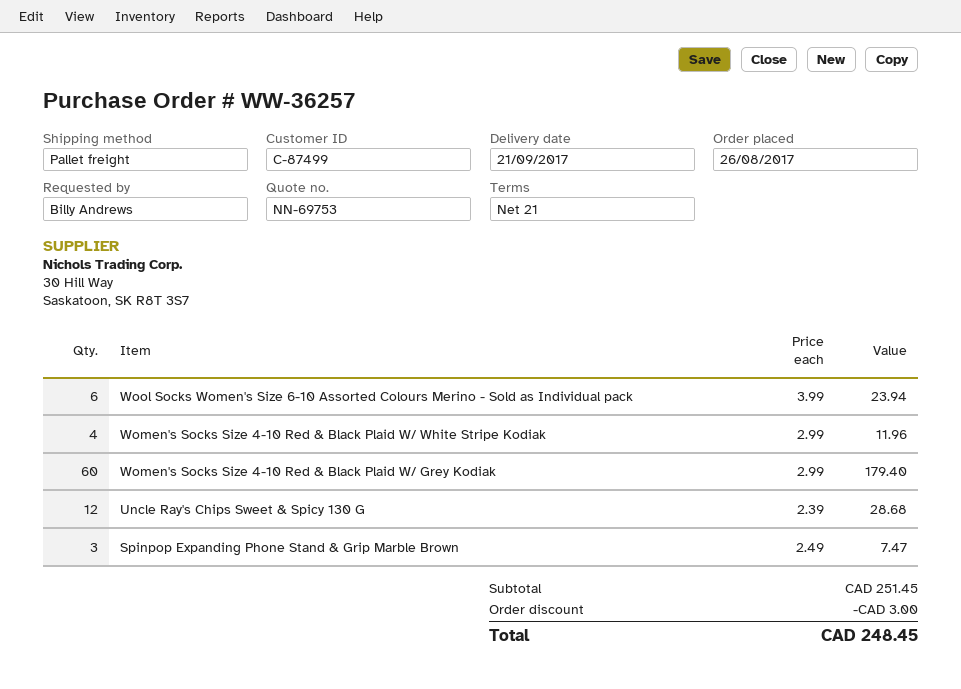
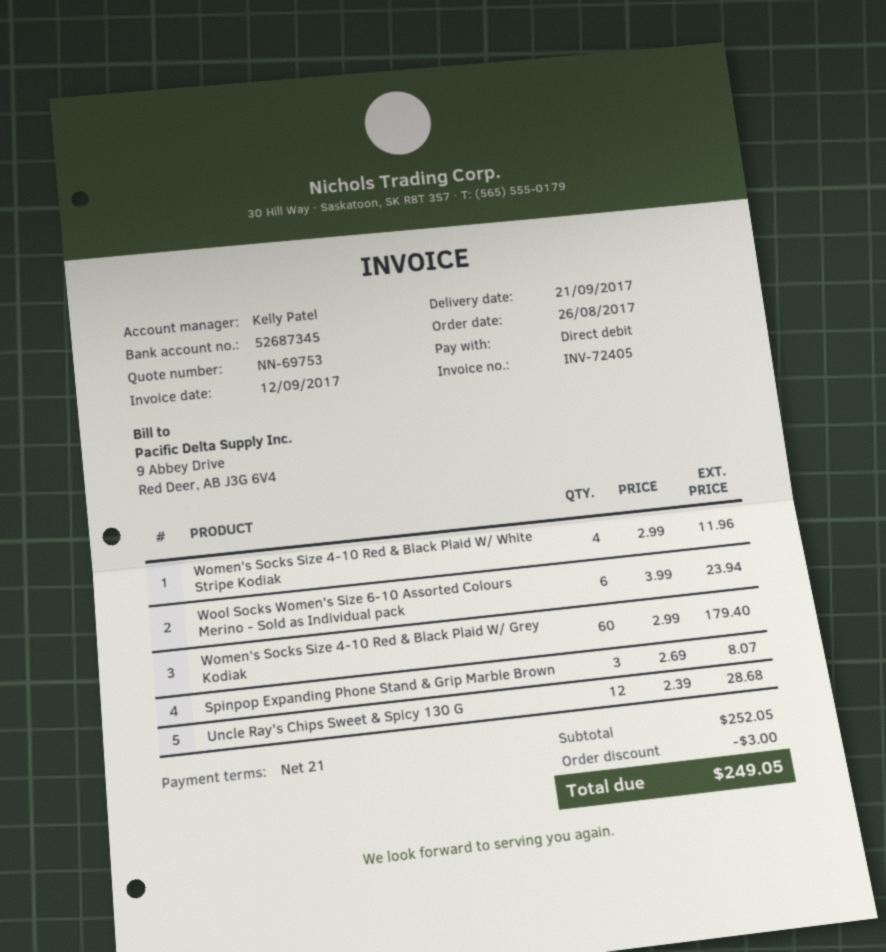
Spinpop Expanding Phone Stand & Grip Marble Brown: 3 x 2.49 = 7.47 -> 3 x 2.69 = 8.07
subtotal: 251.45 -> 252.05
total: 248.45 -> 249.05

